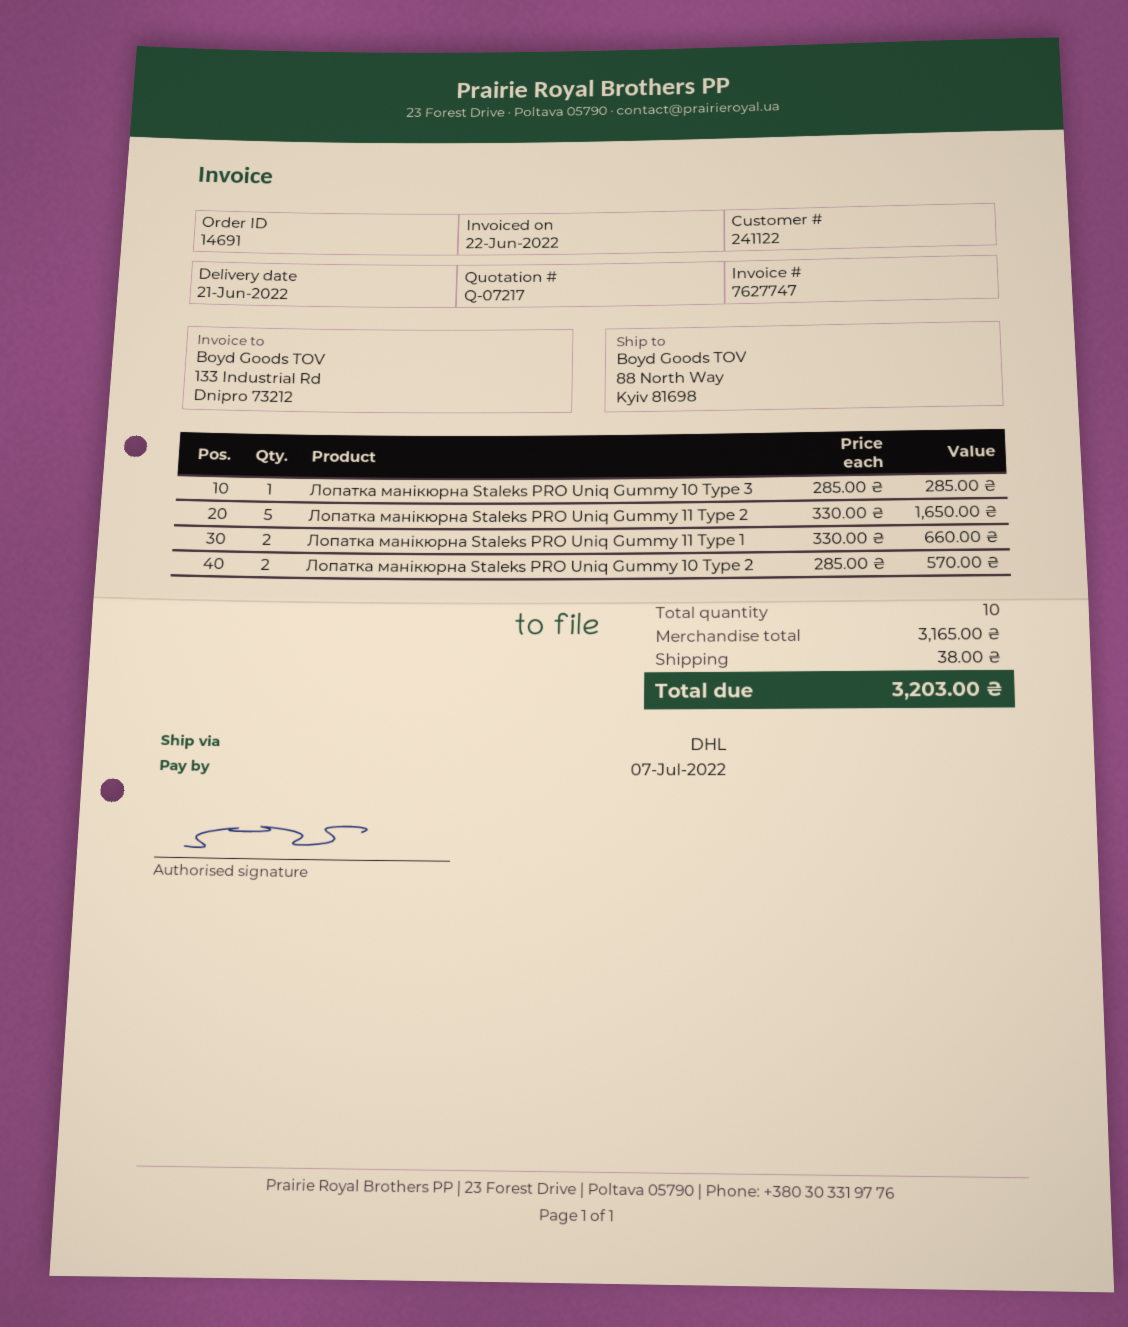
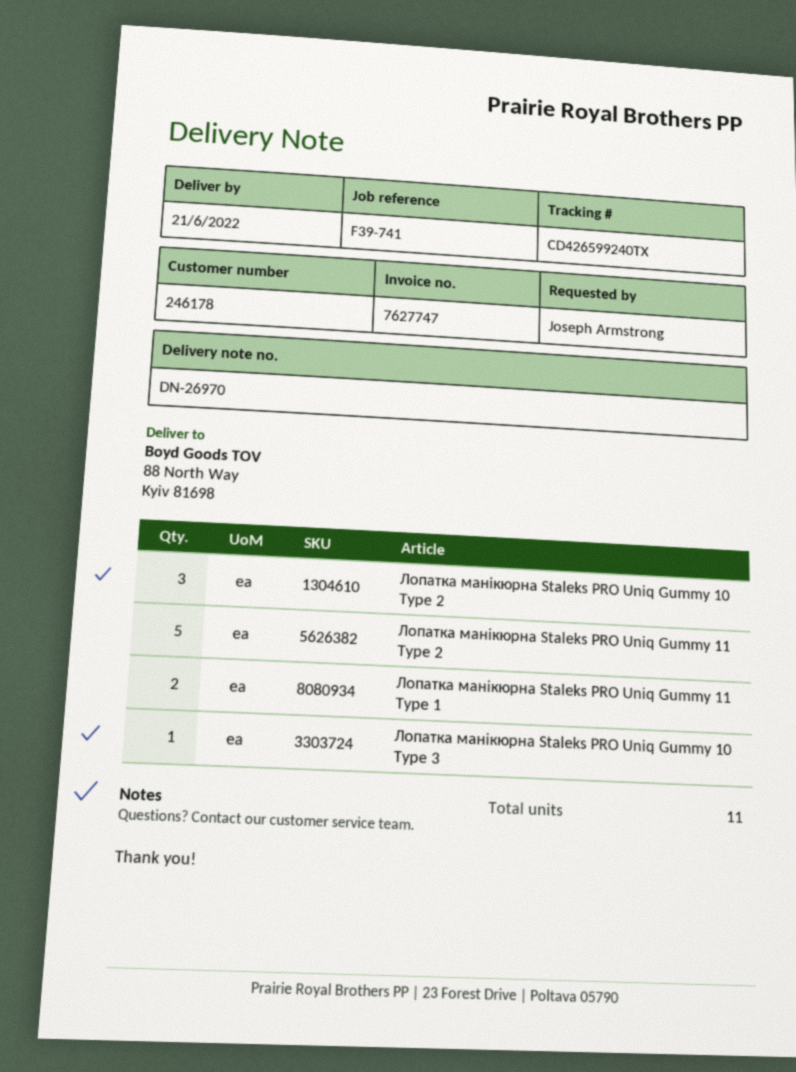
customer number: 241122 -> 246178
Лопатка манікюрна Staleks PRO Uniq Gummy 10 Type 2: 2 -> 3
total quantity: 10 -> 11

